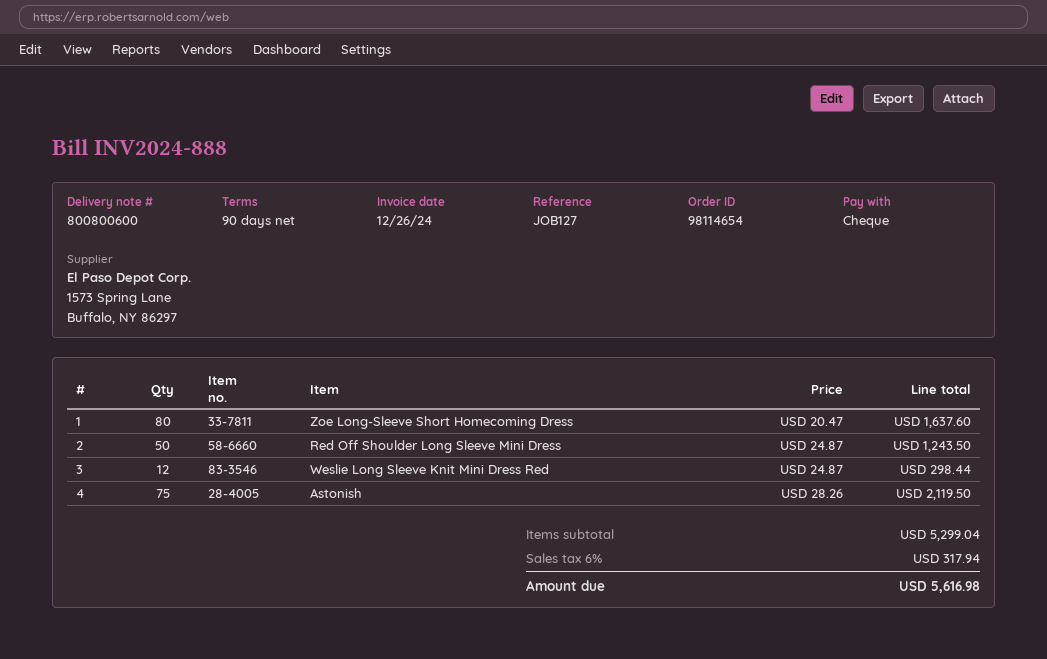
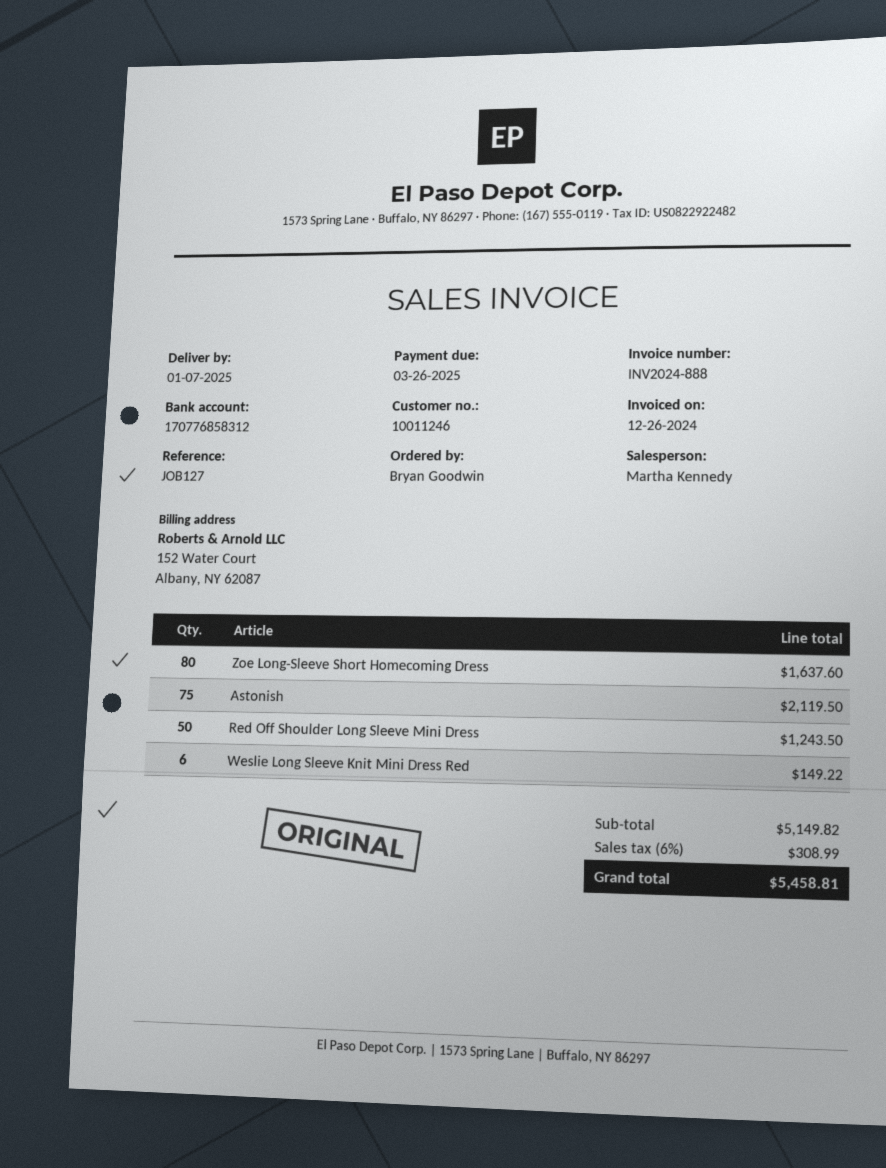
Weslie Long Sleeve Knit Mini Dress Red: 12 for 298.44 -> 6 for 149.22
subtotal: 5299.04 -> 5149.82
tax: 6% = 317.94 -> 6% = 308.99
total: 5616.98 -> 5458.81

